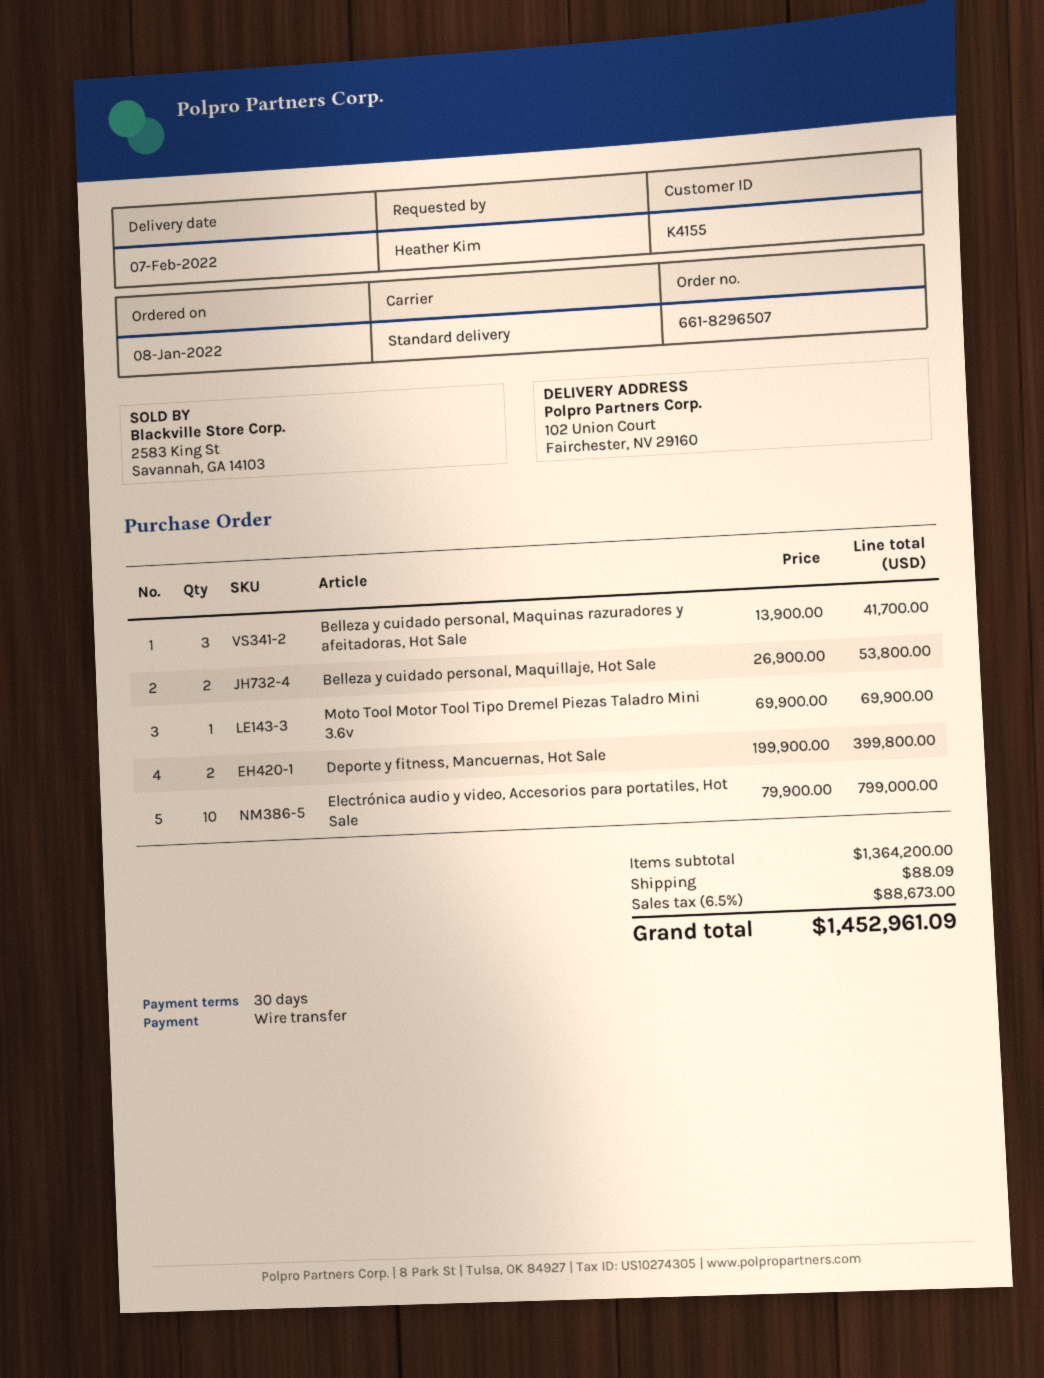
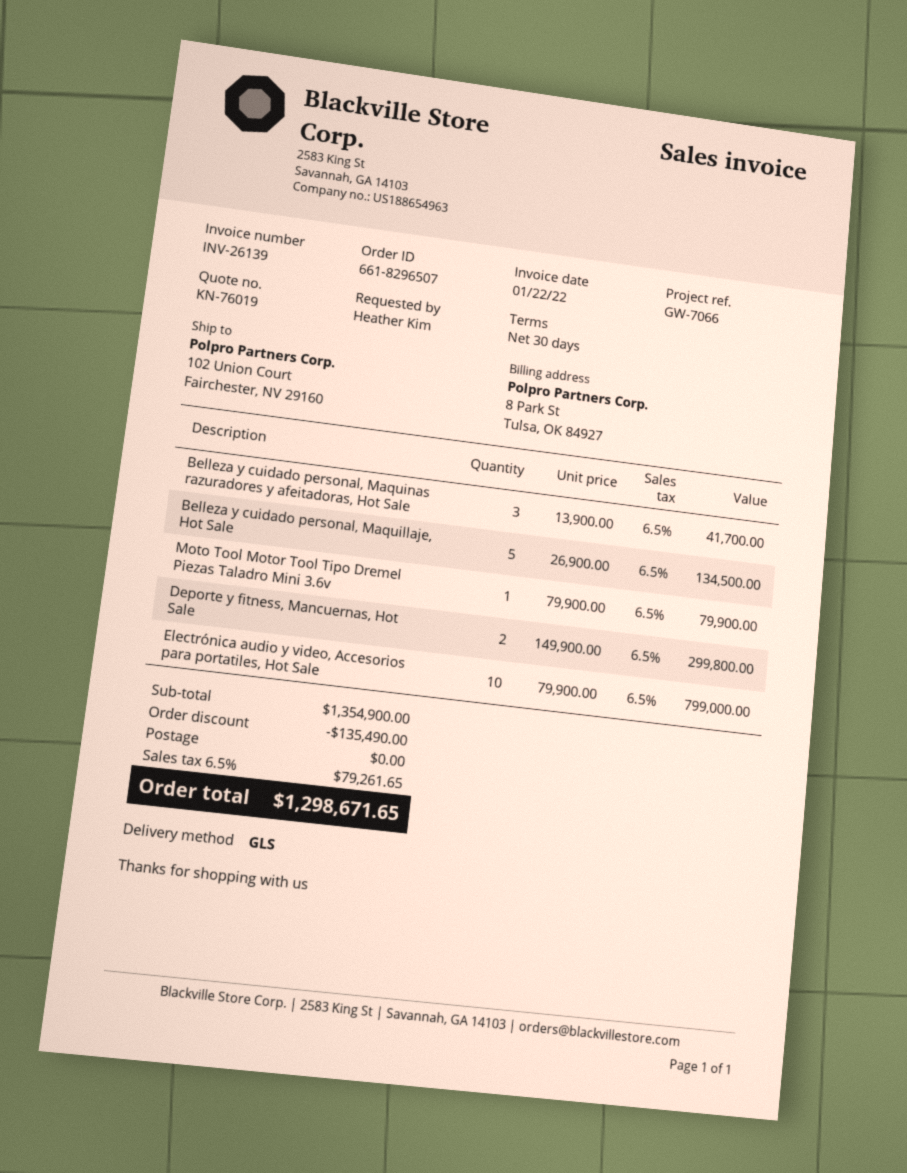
shipping method: standard -> GLS
Belleza y cuidado personal, Maquillaje, Hot Sale: 2 x 26900.00 = 53800.00 -> 5 x 26900.00 = 134500.00
Moto Tool Motor Tool Tipo Dremel Piezas Taladro Mini 3.6v: 1 x 69900.00 = 69900.00 -> 1 x 79900.00 = 79900.00
Deporte y fitness, Mancuernas, Hot Sale: 2 x 199900.00 = 399800.00 -> 2 x 149900.00 = 299800.00
subtotal: 1364200.00 -> 1354900.00
discount: none -> 135490.00
shipping: 88.09 -> 0.00
tax: 6.5% = 88673.00 -> 6.5% = 79261.65
total: 1452961.09 -> 1298671.65

